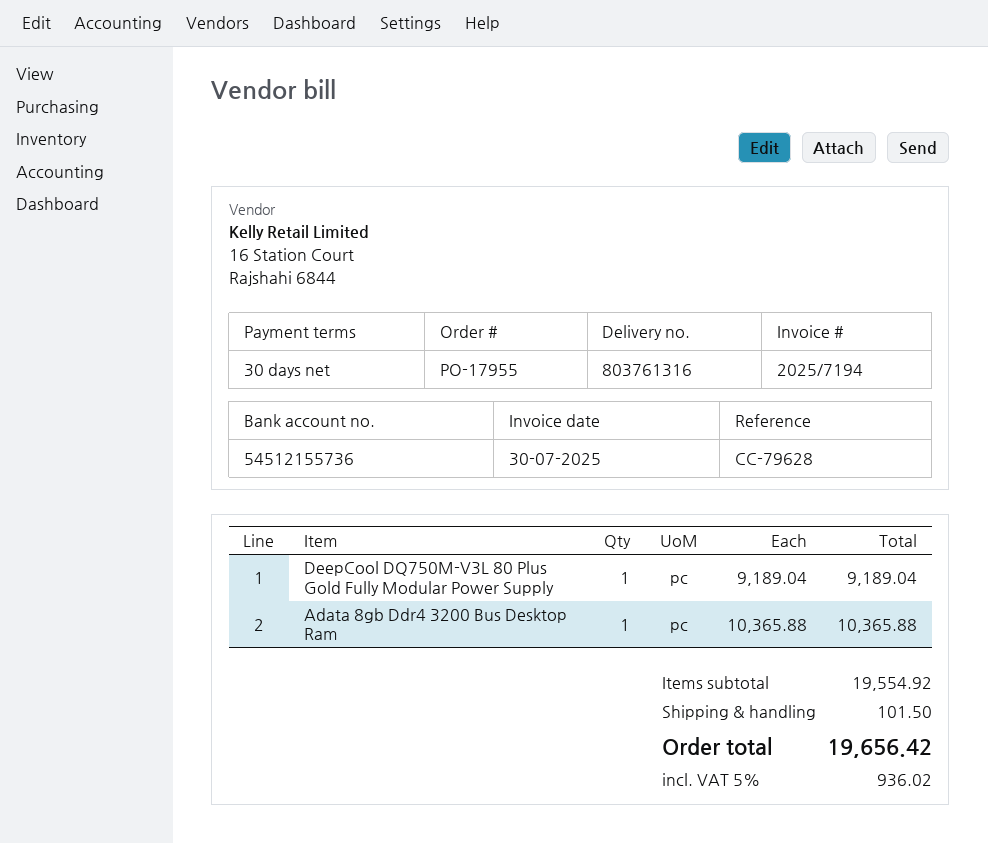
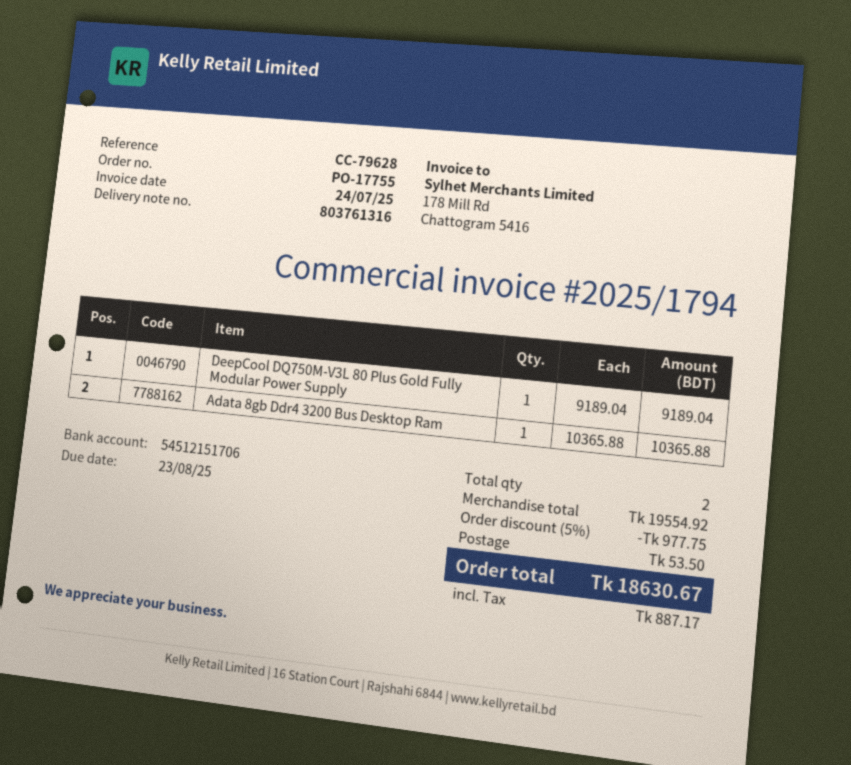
order number: PO-17955 -> PO-17755
invoice number: 2025/7194 -> 2025/1794
invoice date: 2025-07-30 -> 2025-07-24
bank account: 54512155736 -> 54512151706
discount: none -> 5% = 977.75
shipping: 101.50 -> 53.50
tax: 936.02 -> 887.17
total: 19656.42 -> 18630.67

